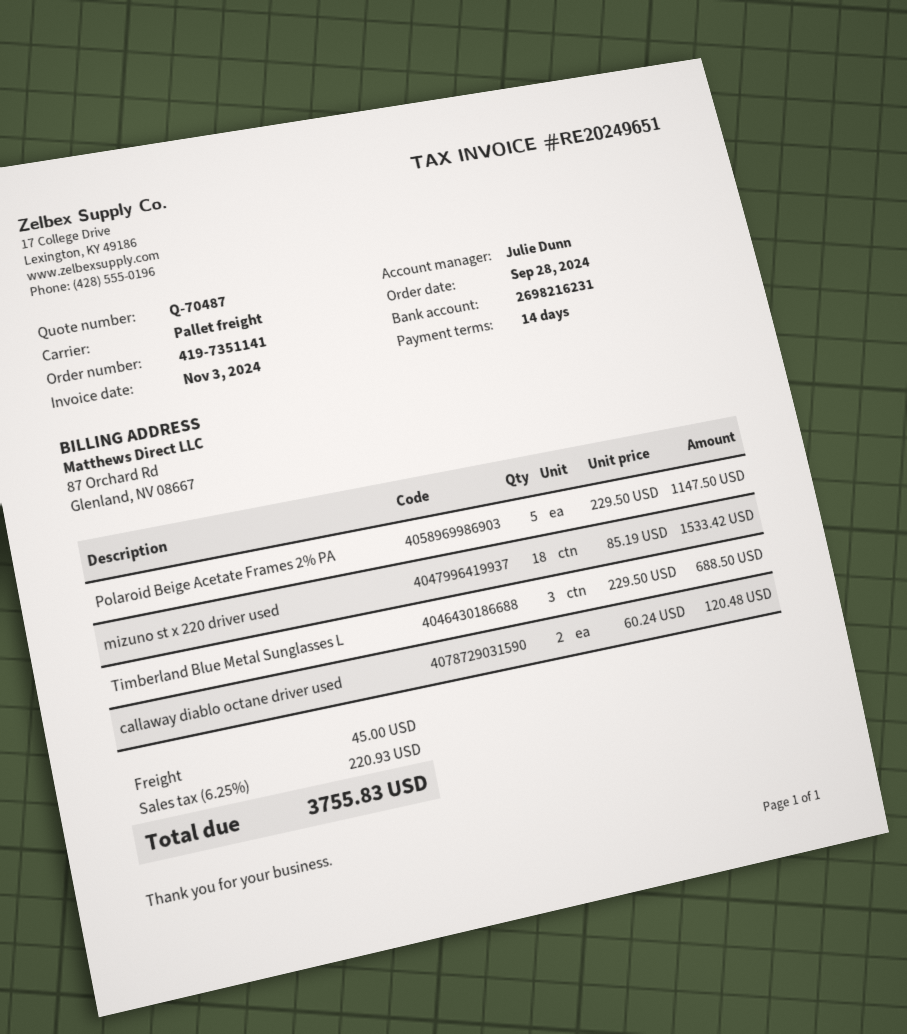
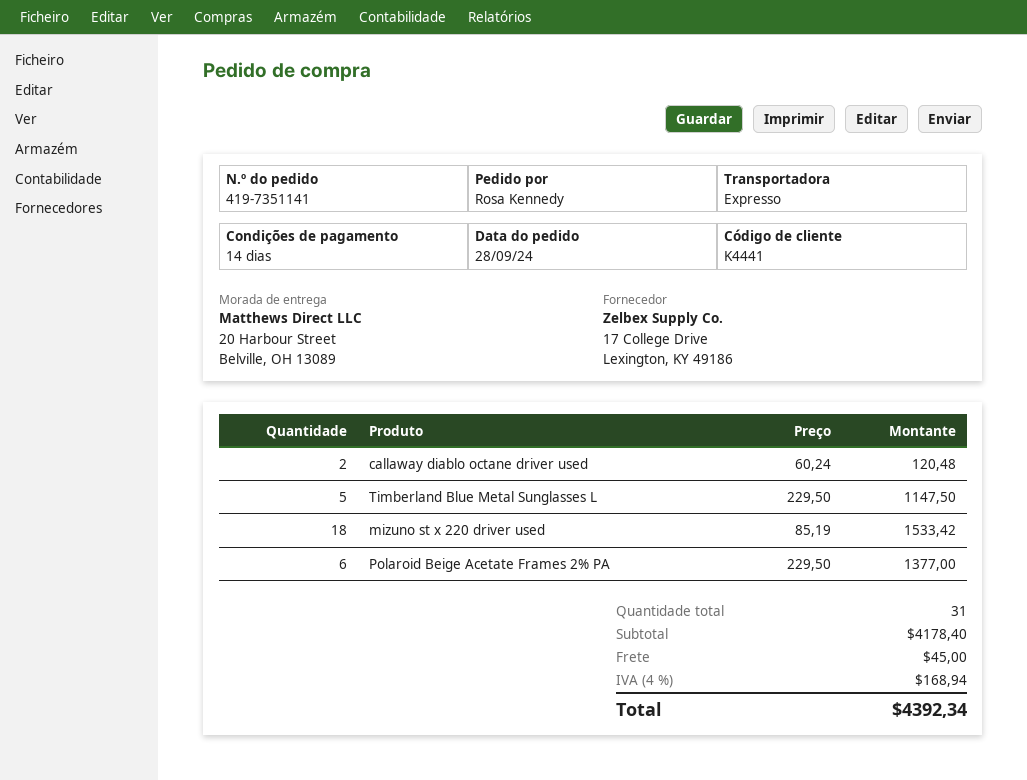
shipping method: pallet freight -> express
Polaroid Beige Acetate Frames 2% PA: 5 x 229.50 = 1147.50 -> 6 x 229.50 = 1377.00
Timberland Blue Metal Sunglasses L: 3 x 229.50 = 688.50 -> 5 x 229.50 = 1147.50
tax: 6.25% = 220.93 -> 4% = 168.94
total: 3755.83 -> 4392.34

